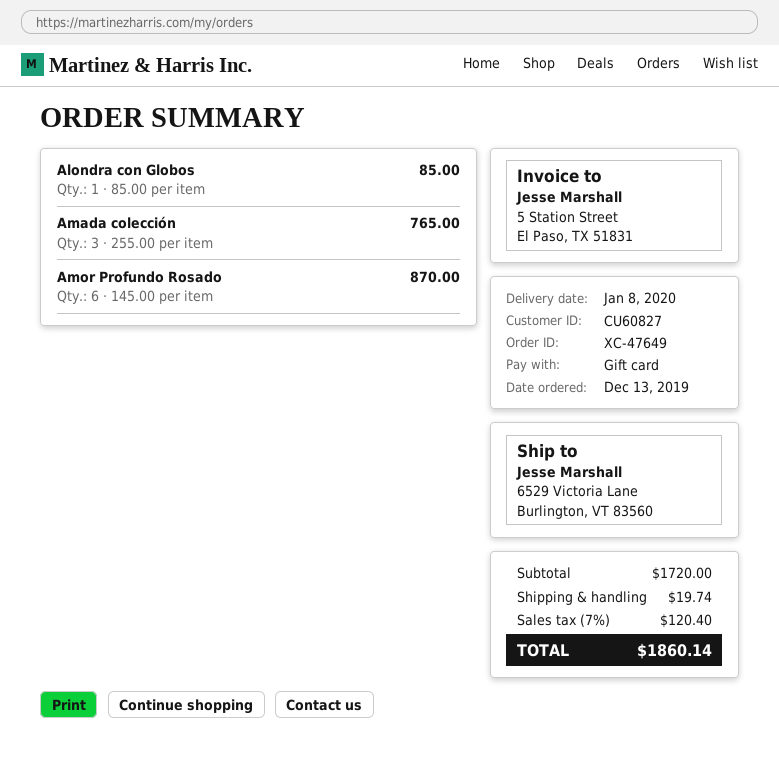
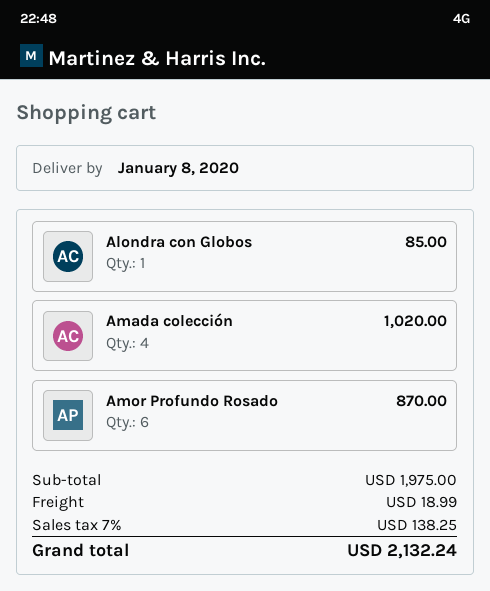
Amada colección: 3 for 765.00 -> 4 for 1020.00
subtotal: 1720.00 -> 1975.00
shipping: 19.74 -> 18.99
tax: 7% = 120.40 -> 7% = 138.25
total: 1860.14 -> 2132.24

